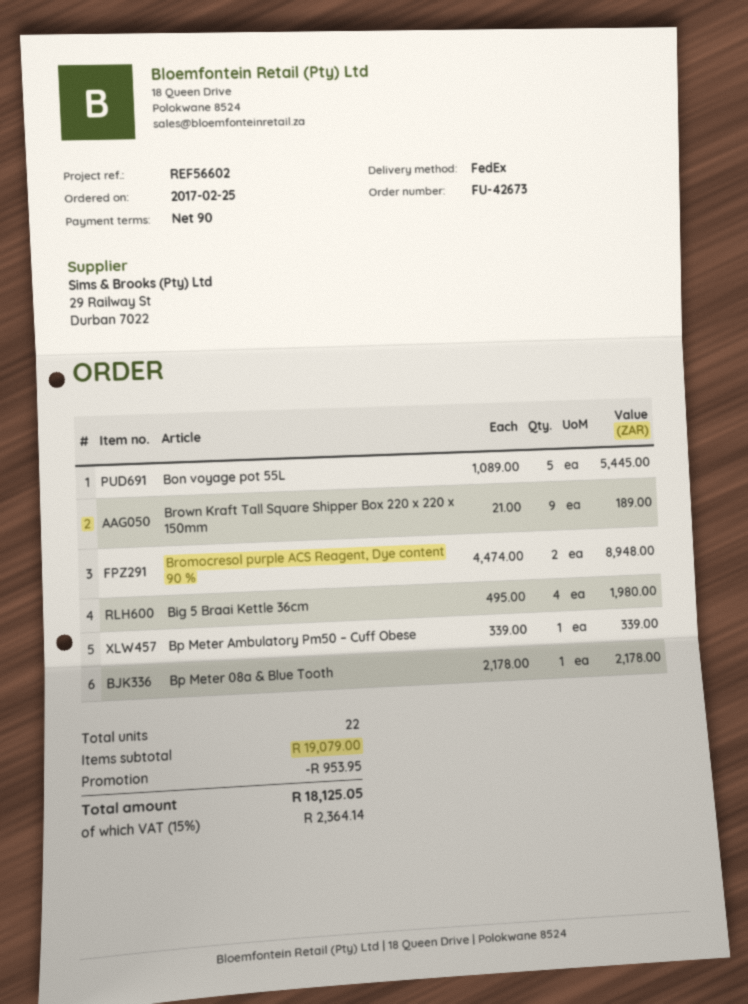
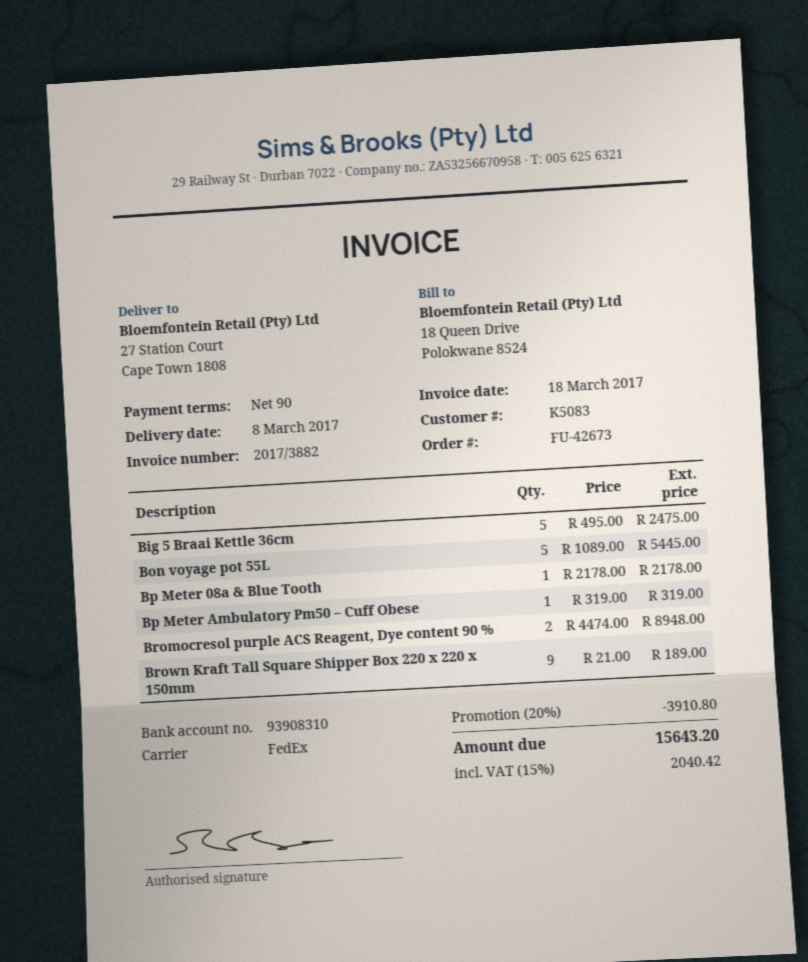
Big 5 Braai Kettle 36cm: 4 x 495.00 = 1980.00 -> 5 x 495.00 = 2475.00
Bp Meter Ambulatory Pm50 – Cuff Obese: 1 x 339.00 = 339.00 -> 1 x 319.00 = 319.00
discount: 953.95 -> 3910.80
tax: 15% = 2364.14 -> 15% = 2040.42
total: 18125.05 -> 15643.20

